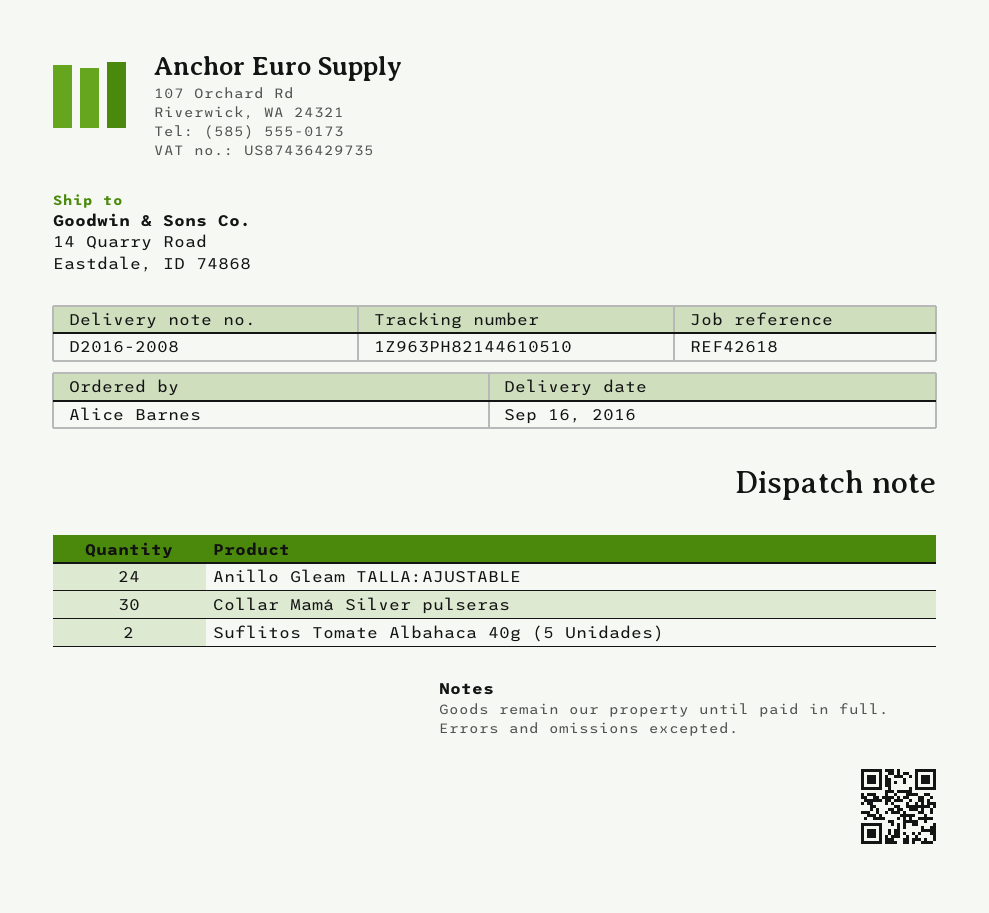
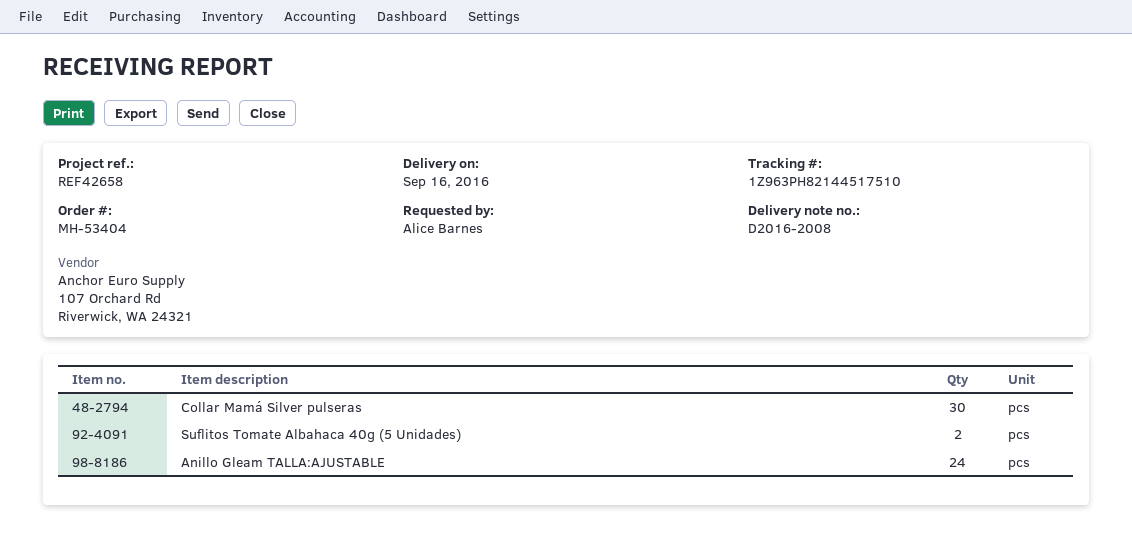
reference: REF42618 -> REF42658
tracking number: 1Z963PH82144610510 -> 1Z963PH82144517510

